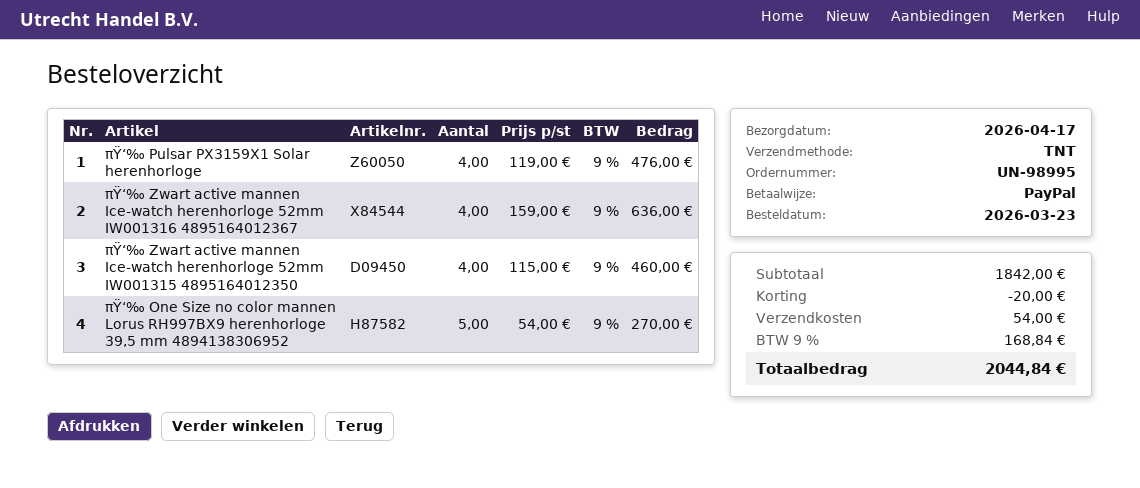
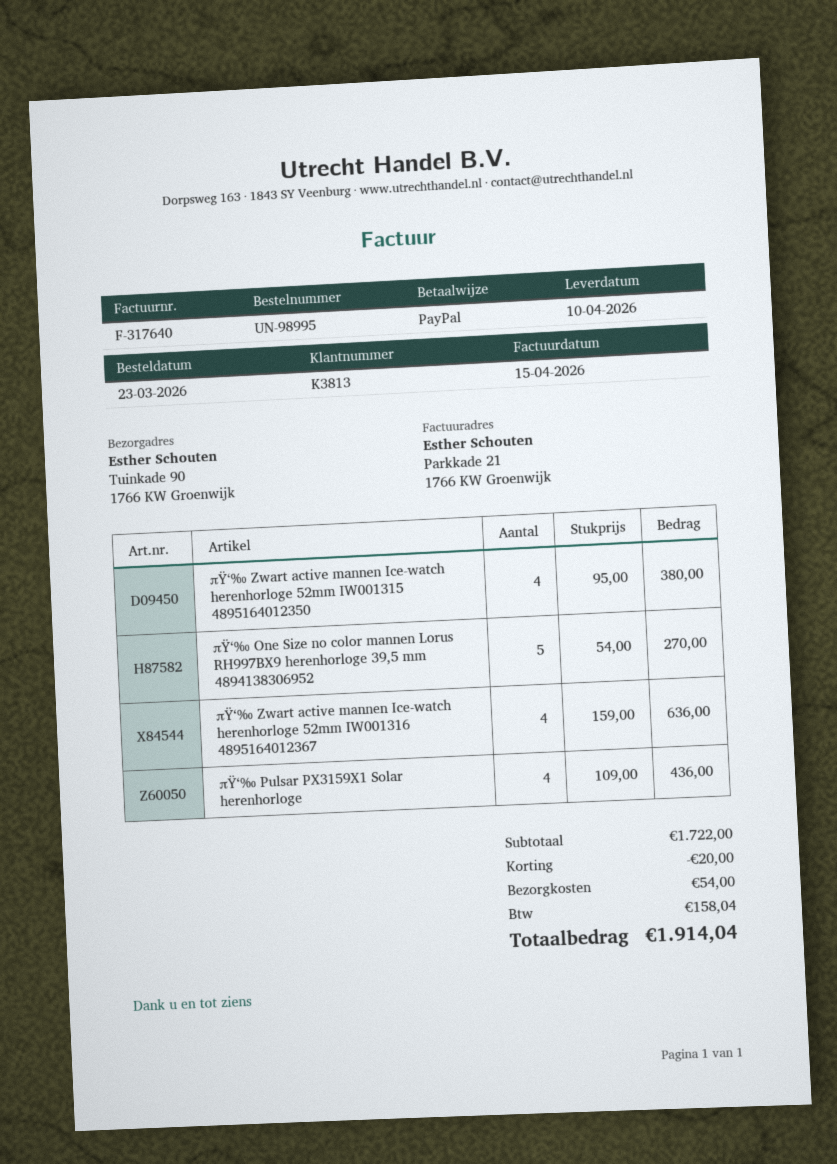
delivery date: 2026-04-17 -> 2026-04-10
πŸ‘‰ Pulsar PX3159X1 Solar herenhorloge: 4 x 119.00 = 476.00 -> 4 x 109.00 = 436.00
πŸ‘‰ Zwart active mannen Ice-watch herenhorloge 52mm IW001315 4895164012350: 4 x 115.00 = 460.00 -> 4 x 95.00 = 380.00
subtotal: 1842.00 -> 1722.00
tax: 168.84 -> 158.04
total: 2044.84 -> 1914.04

